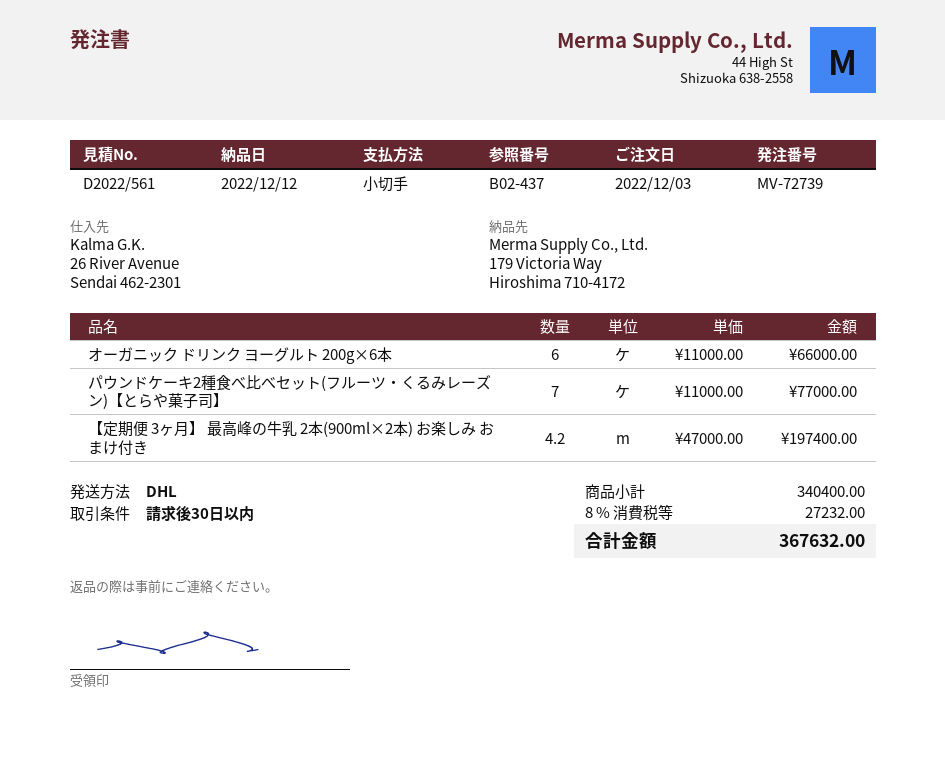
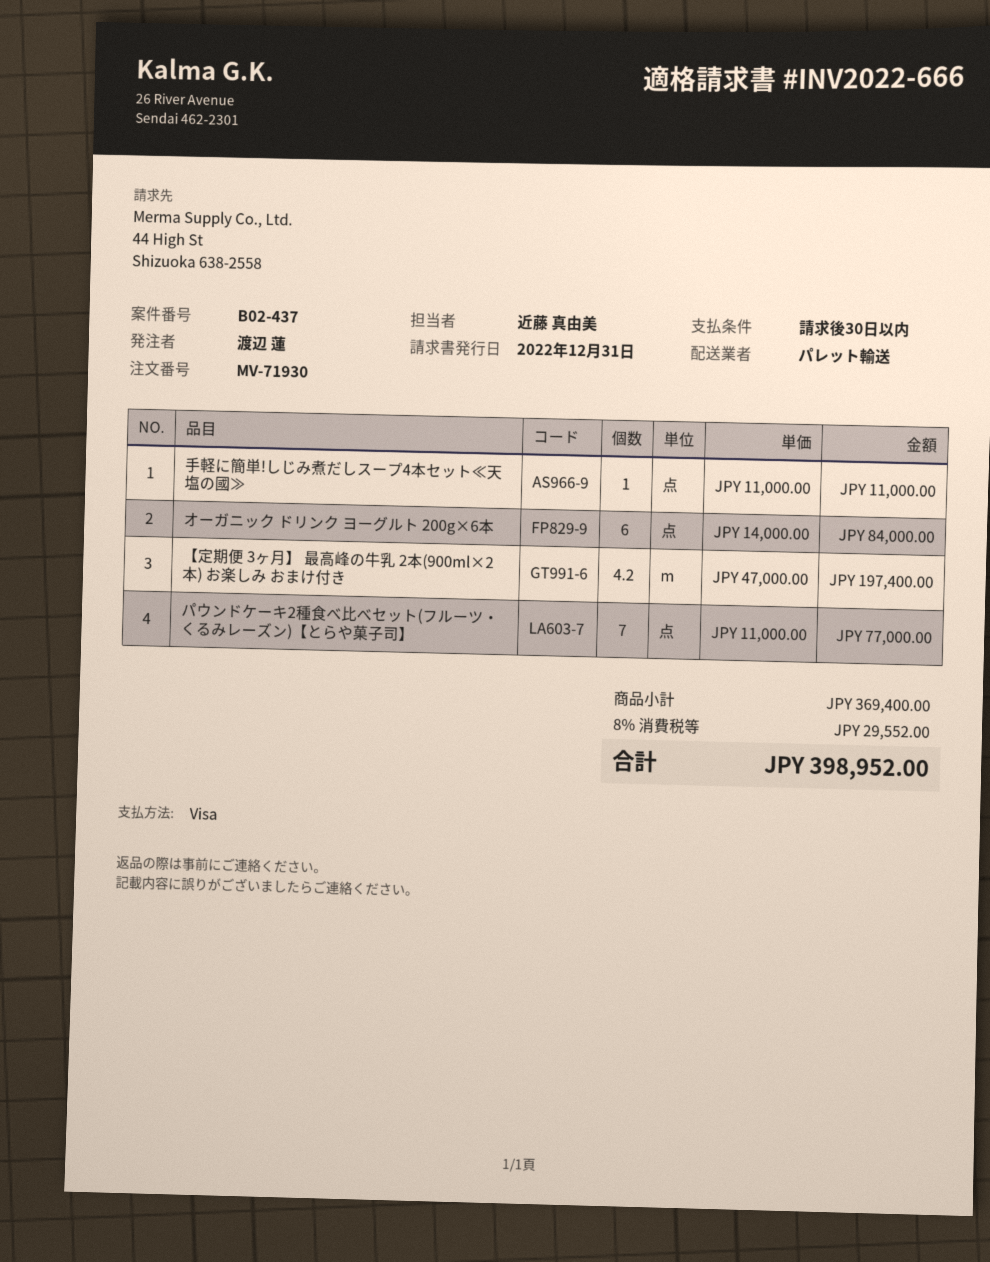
order number: MV-72739 -> MV-71930
payment method: cheque -> Visa
shipping method: DHL -> pallet freight
オーガニック ドリンク ヨーグルト 200g×6本: 6 x 11000.00 = 66000.00 -> 6 x 14000.00 = 84000.00
手軽に簡単!しじみ煮だしスープ4本セット≪天塩の國≫: none -> 1 x 11000.00 = 11000.00
subtotal: 340400.00 -> 369400.00
tax: 8% = 27232.00 -> 8% = 29552.00
total: 367632.00 -> 398952.00

